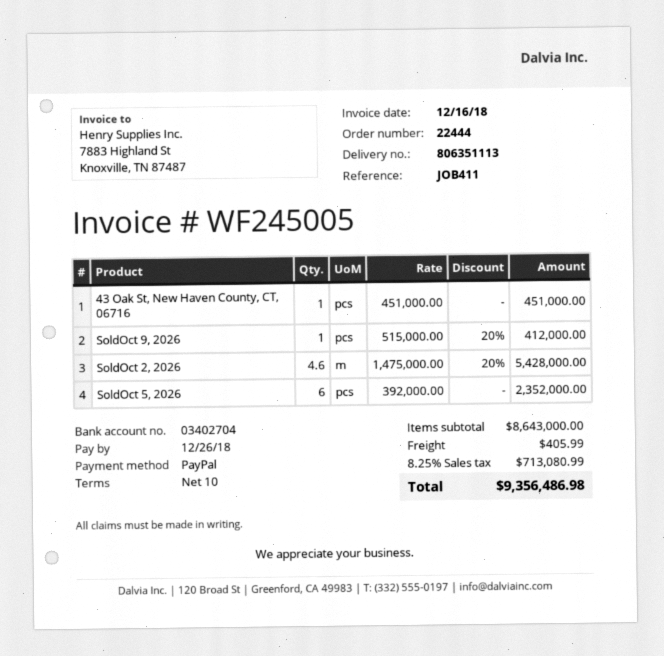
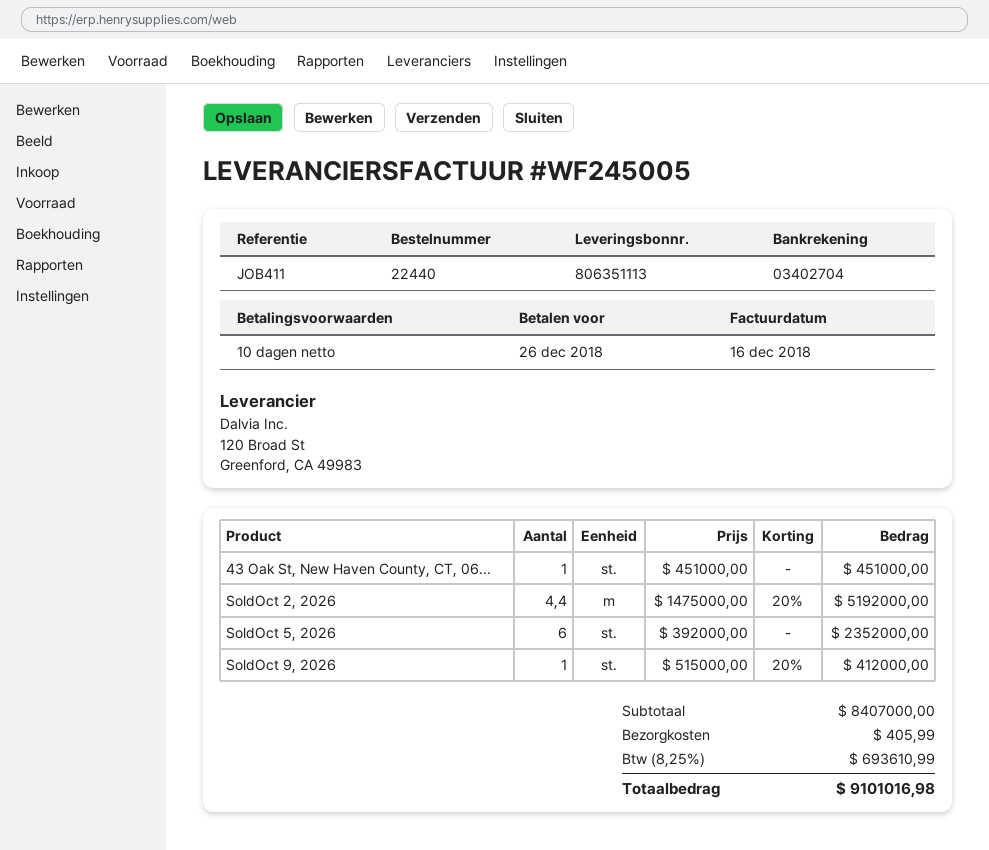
order number: 22444 -> 22440
SoldOct 2, 2026: 4.6 x 1475000.00 - 20% = 5428000.00 -> 4.4 x 1475000.00 - 20% = 5192000.00
subtotal: 8643000.00 -> 8407000.00
tax: 8.25% = 713080.99 -> 8.25% = 693610.99
total: 9356486.98 -> 9101016.98

